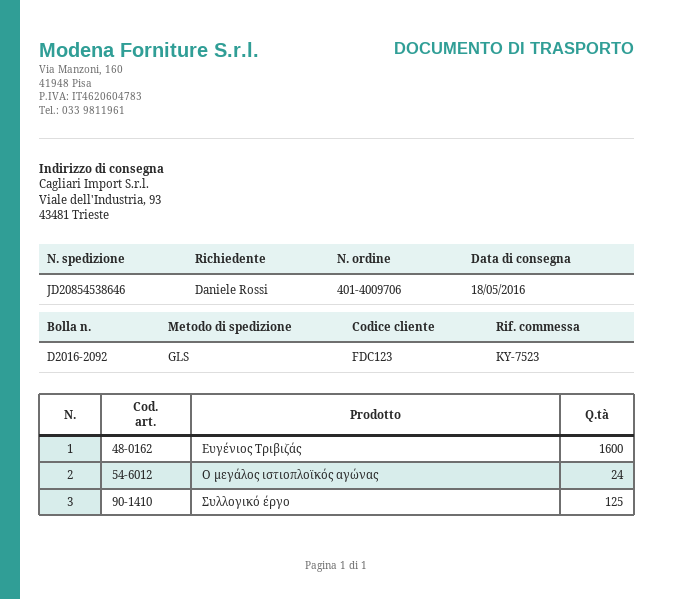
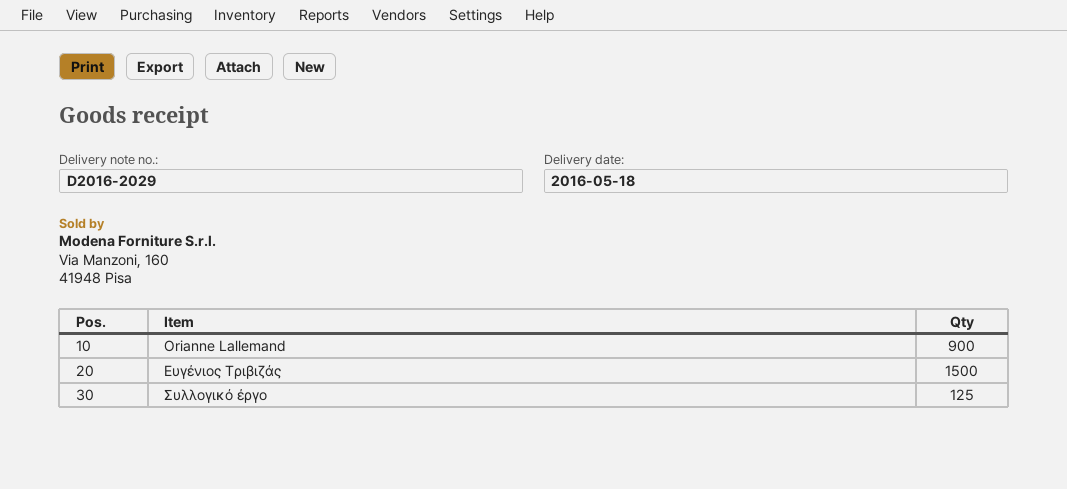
delivery note number: D2016-2092 -> D2016-2029
Ευγένιος Τριβιζάς: 1600 -> 1500
Ο μεγάλος ιστιοπλοϊκός αγώνας: 24 -> none
Orianne Lallemand: none -> 900

